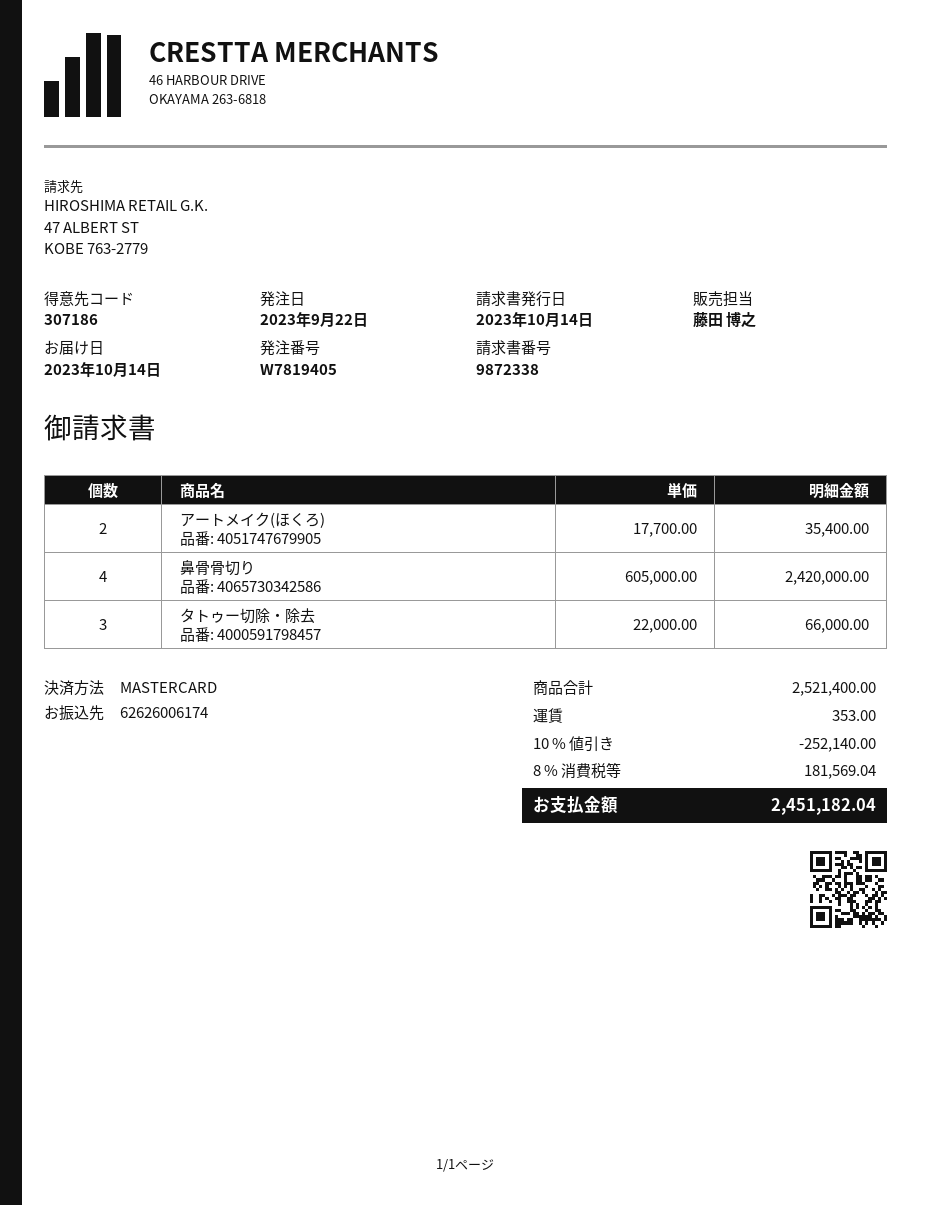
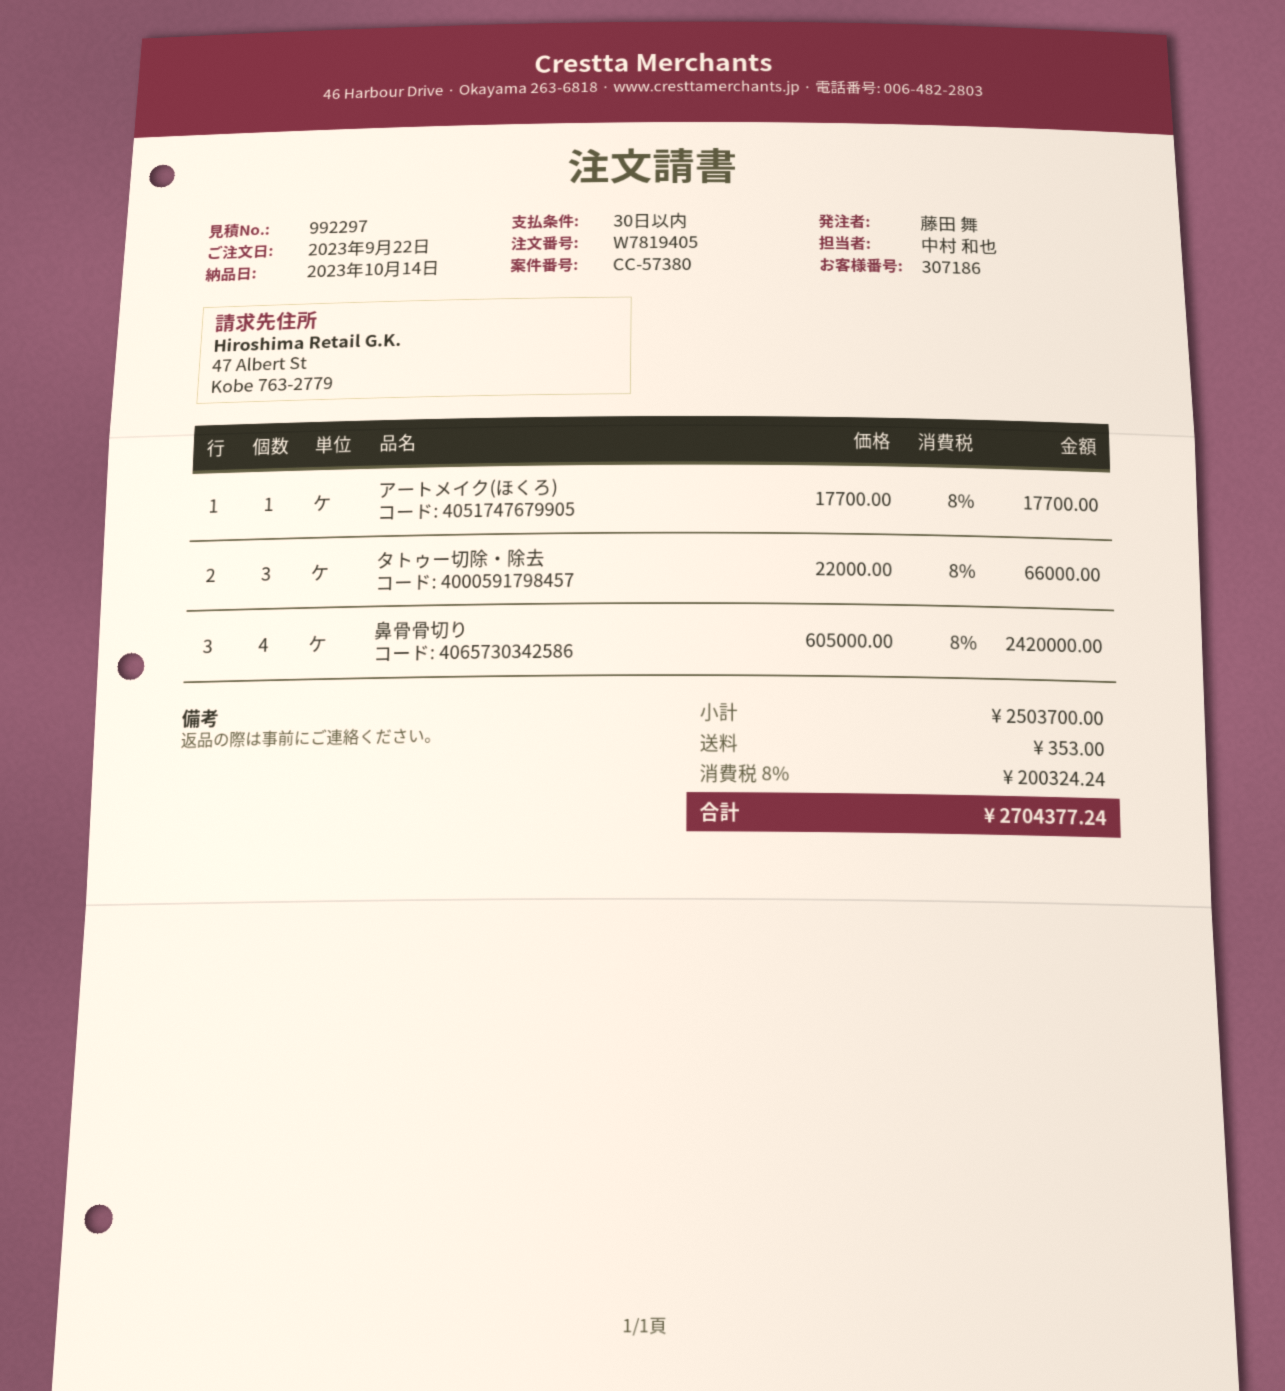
sales rep: 藤田 博之 -> 中村 和也
アートメイク(ほくろ): 2 x 17700.00 = 35400.00 -> 1 x 17700.00 = 17700.00
subtotal: 2521400.00 -> 2503700.00
discount: 10% = 252140.00 -> none
tax: 8% = 181569.04 -> 8% = 200324.24
total: 2451182.04 -> 2704377.24

